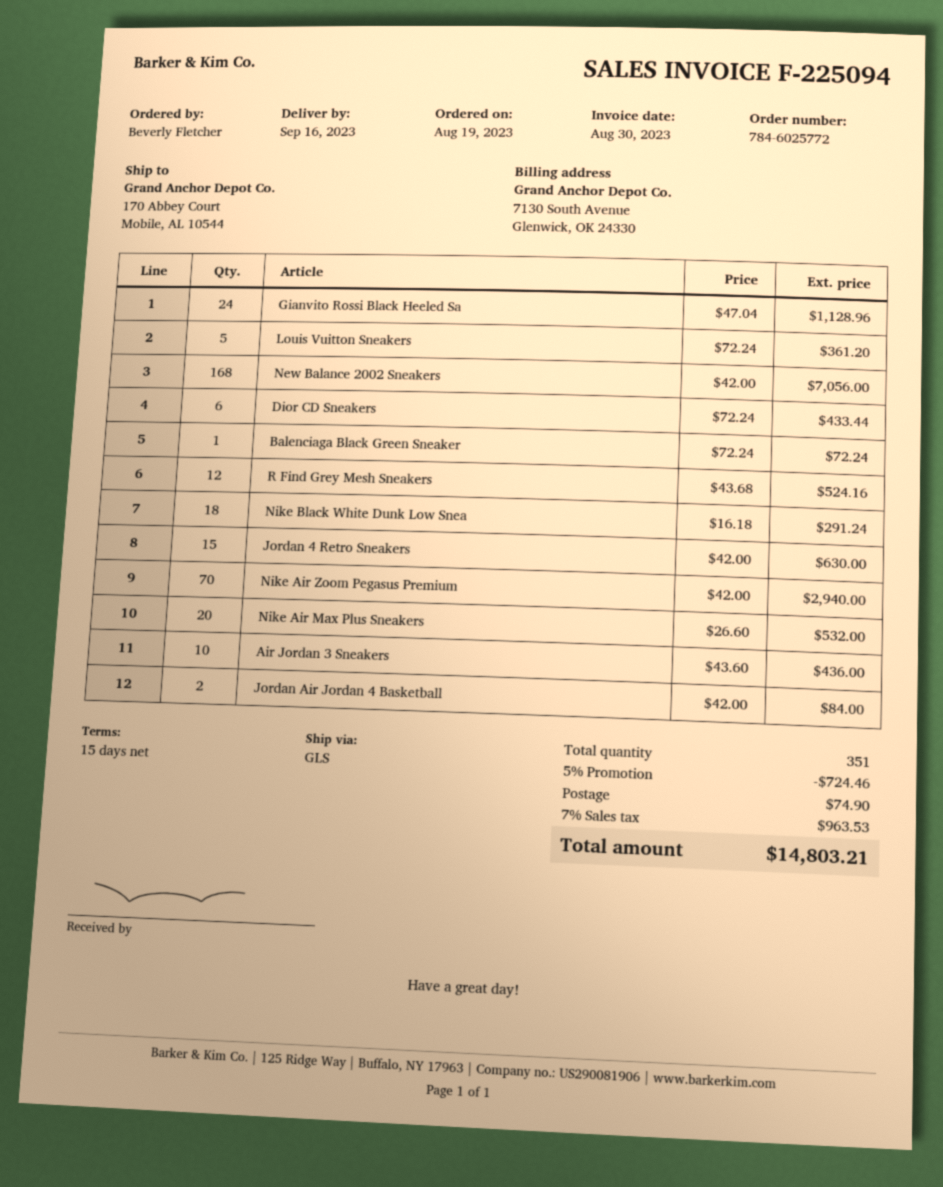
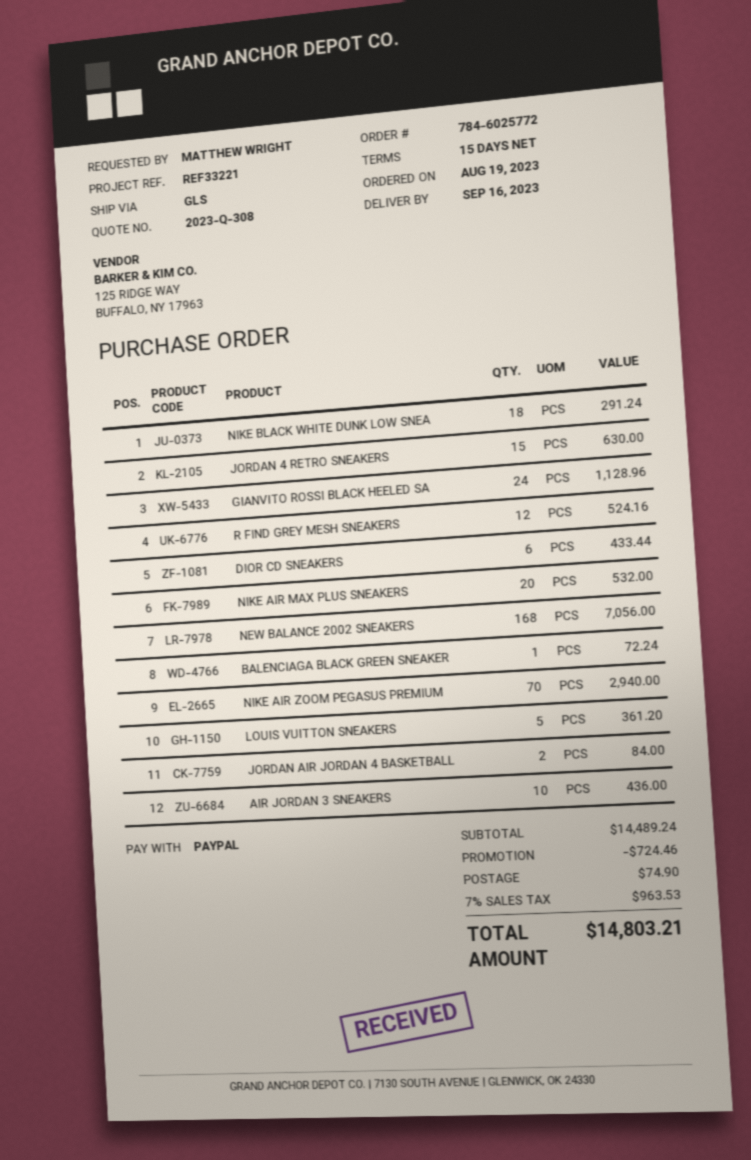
ordered by: Beverly Fletcher -> MATTHEW WRIGHT

